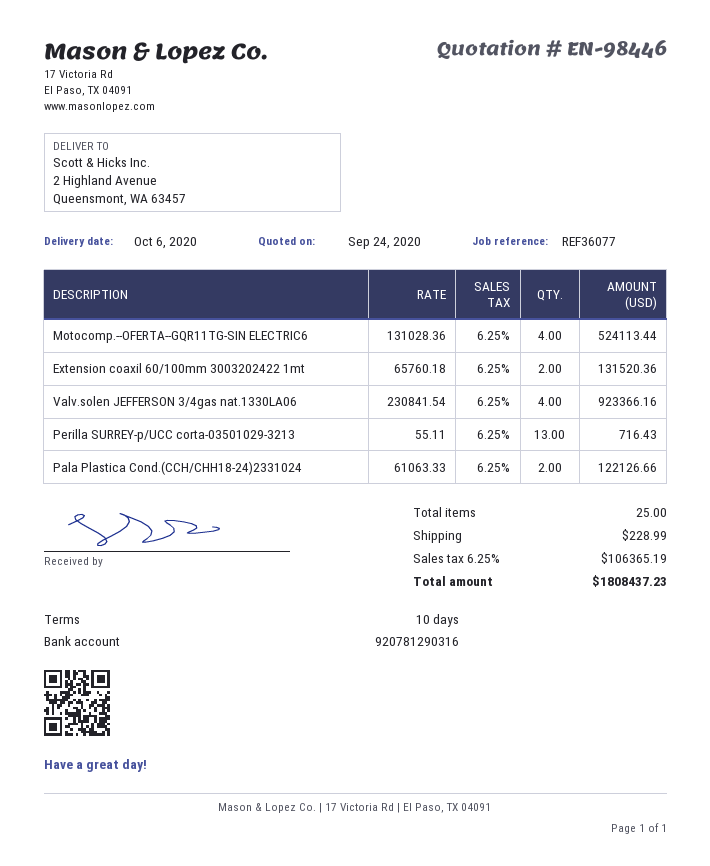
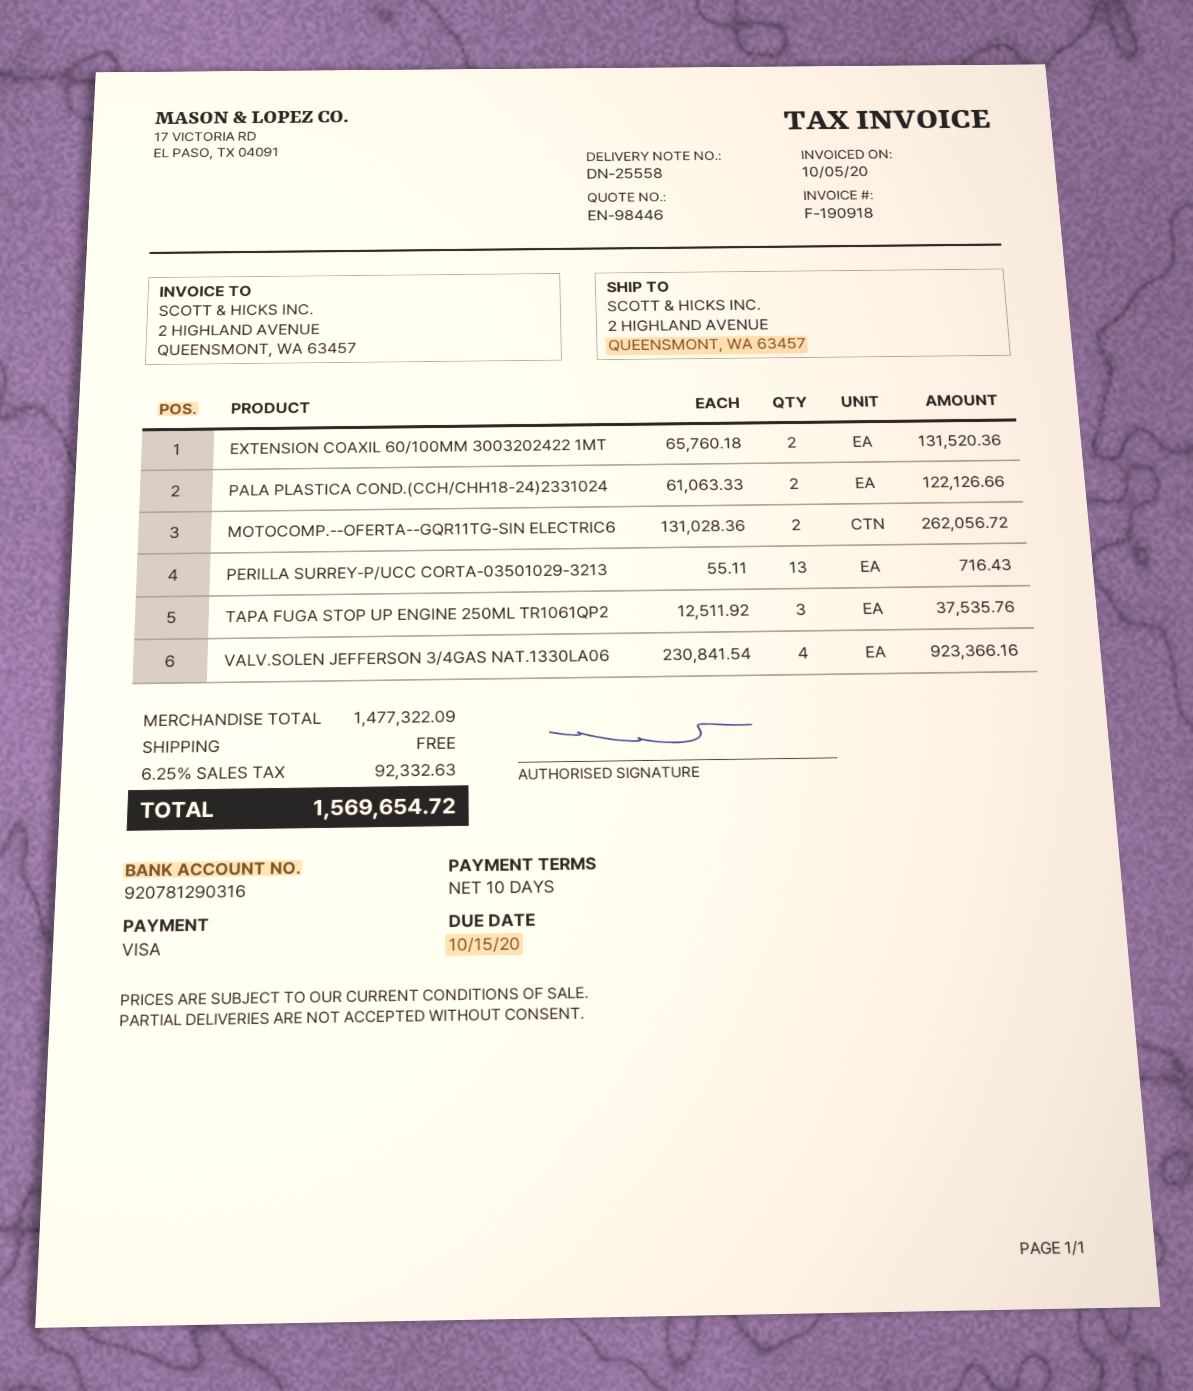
Motocomp.--OFERTA--GQR11TG-SIN ELECTRIC6: 4 x 131028.36 = 524113.44 -> 2 x 131028.36 = 262056.72
TAPA FUGA STOP UP ENGINE 250ML TR1061QP2: none -> 3 x 12511.92 = 37535.76
shipping: 228.99 -> 0.00
tax: 6.25% = 106365.19 -> 6.25% = 92332.63
total: 1808437.23 -> 1569654.72

